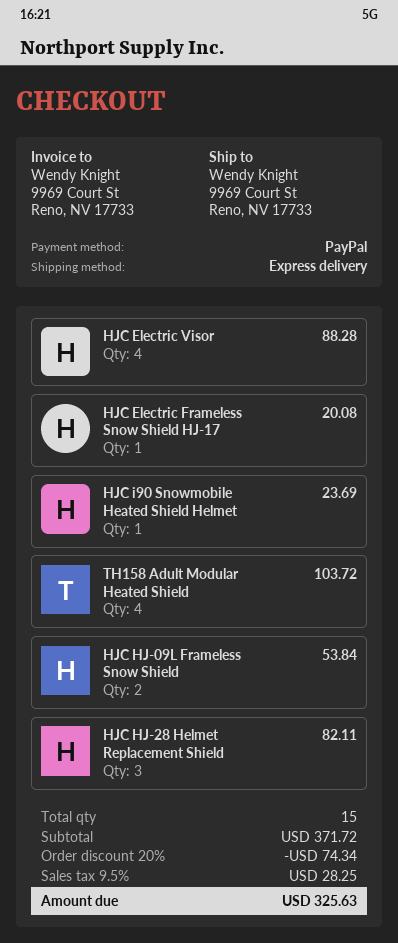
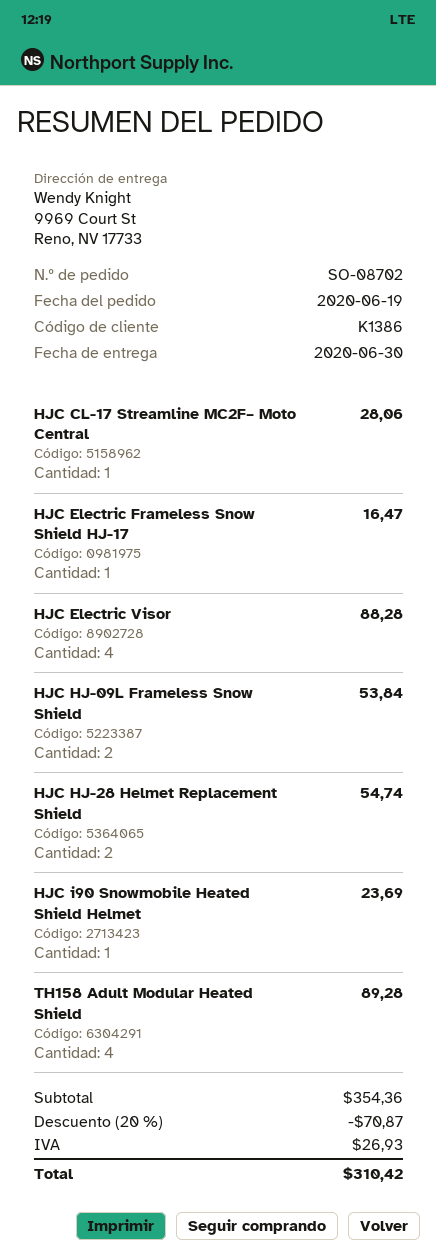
HJC Electric Frameless Snow Shield HJ-17: 1 for 20.08 -> 1 for 16.47
TH158 Adult Modular Heated Shield: 4 for 103.72 -> 4 for 89.28
HJC HJ-28 Helmet Replacement Shield: 3 for 82.11 -> 2 for 54.74
HJC CL-17 Streamline MC2F– Moto Central: none -> 1 for 28.06
subtotal: 371.72 -> 354.36
discount: 20% = 74.34 -> 20% = 70.87
tax: 28.25 -> 26.93
total: 325.63 -> 310.42

